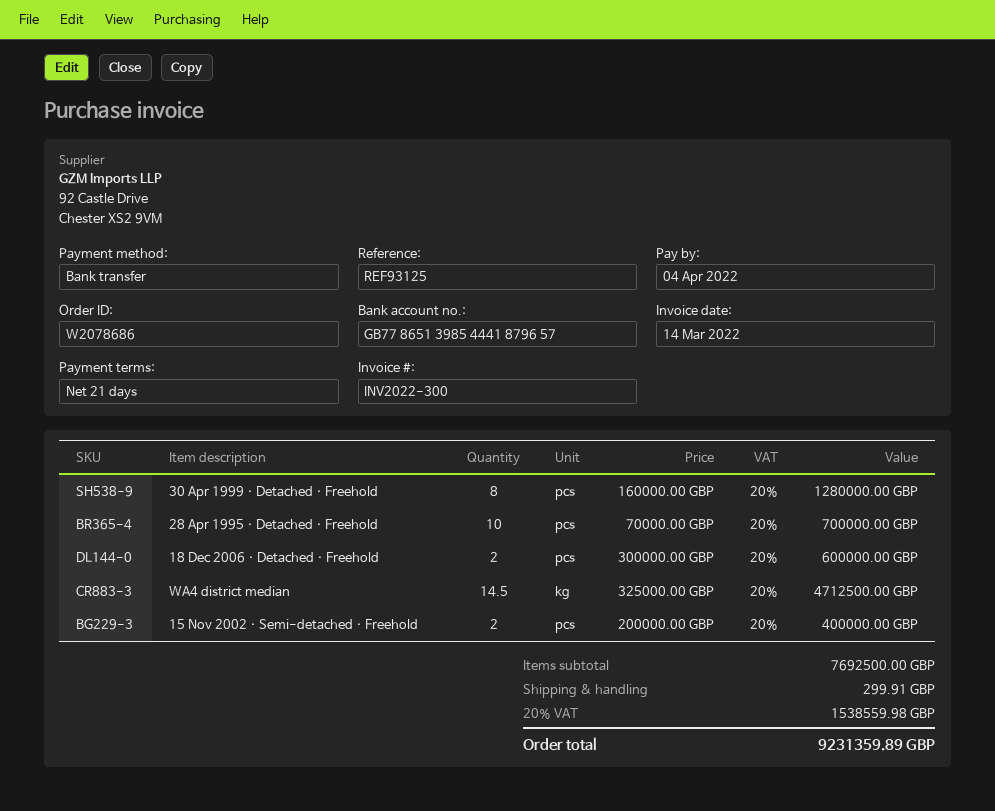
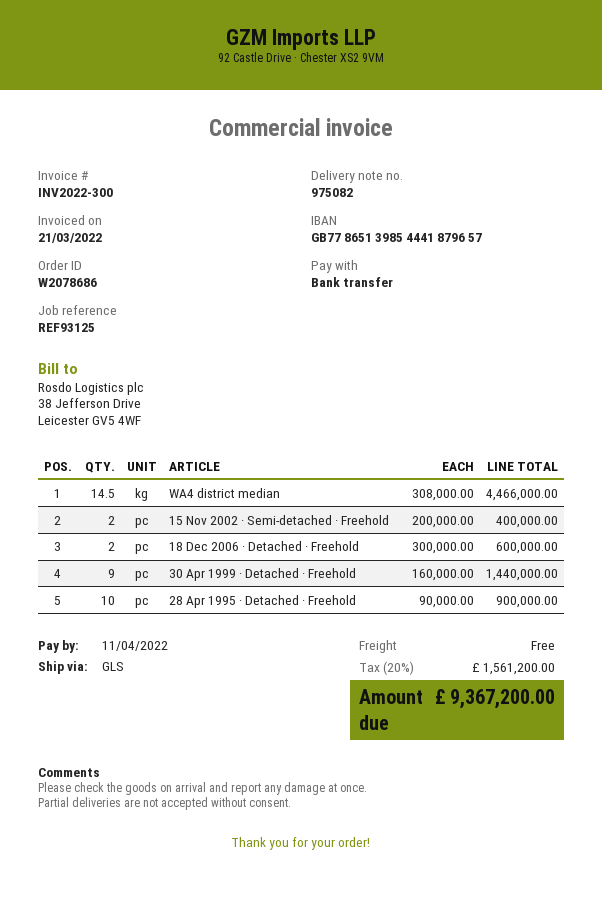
invoice date: 2022-03-14 -> 2022-03-21
due date: 2022-04-04 -> 2022-04-11
30 Apr 1999 · Detached · Freehold: 8 x 160000.00 = 1280000.00 -> 9 x 160000.00 = 1440000.00
28 Apr 1995 · Detached · Freehold: 10 x 70000.00 = 700000.00 -> 10 x 90000.00 = 900000.00
WA4 district median: 14.5 x 325000.00 = 4712500.00 -> 14.5 x 308000.00 = 4466000.00
shipping: 299.91 -> 0.00
tax: 20% = 1538559.98 -> 20% = 1561200.00
total: 9231359.89 -> 9367200.00

